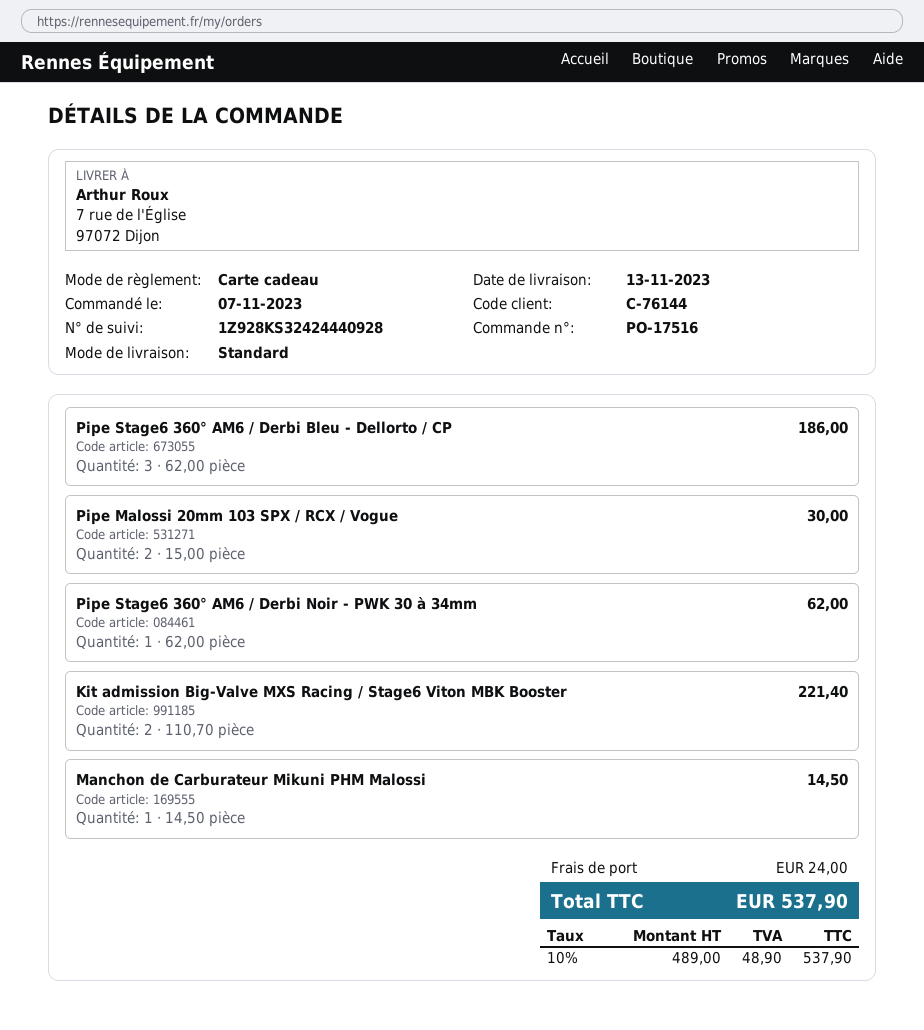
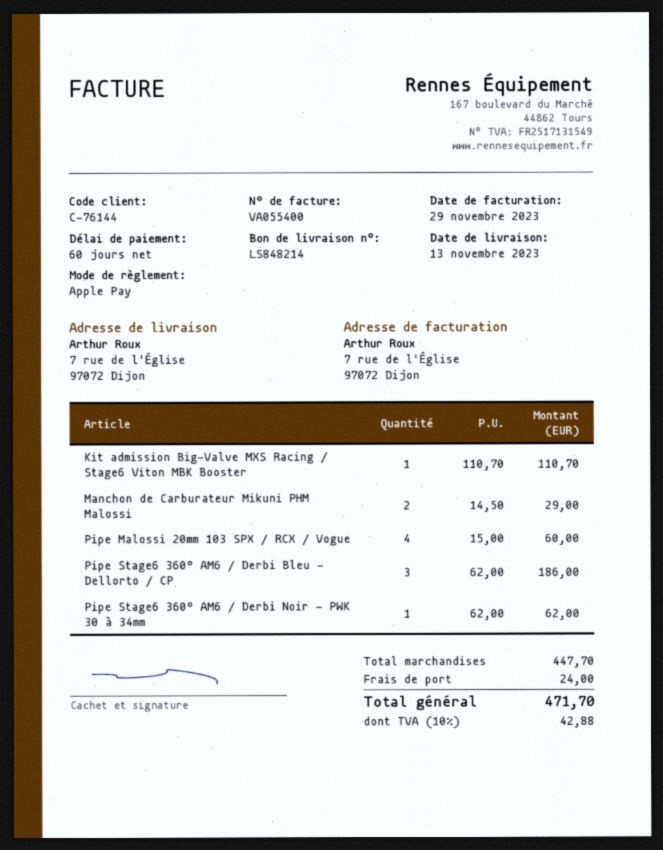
payment method: gift card -> Apple Pay
Pipe Malossi 20mm 103 SPX / RCX / Vogue: 2 x 15.00 = 30.00 -> 4 x 15.00 = 60.00
Kit admission Big-Valve MXS Racing / Stage6 Viton MBK Booster: 2 x 110.70 = 221.40 -> 1 x 110.70 = 110.70
Manchon de Carburateur Mikuni PHM Malossi: 1 x 14.50 = 14.50 -> 2 x 14.50 = 29.00
tax: 10% = 48.90 -> 10% = 42.88
total: 537.90 -> 471.70

